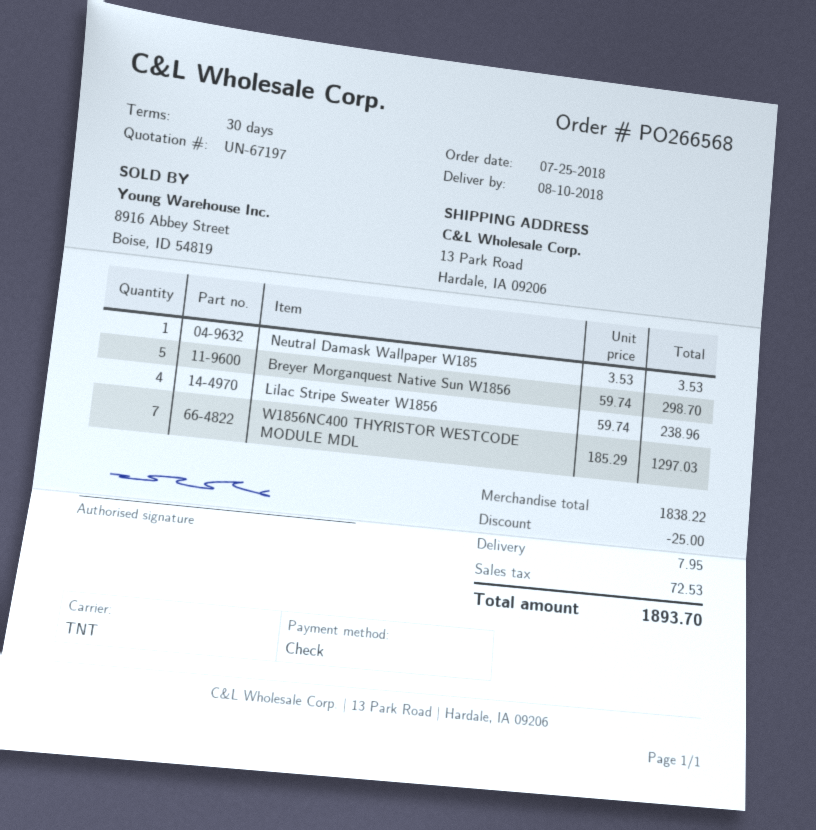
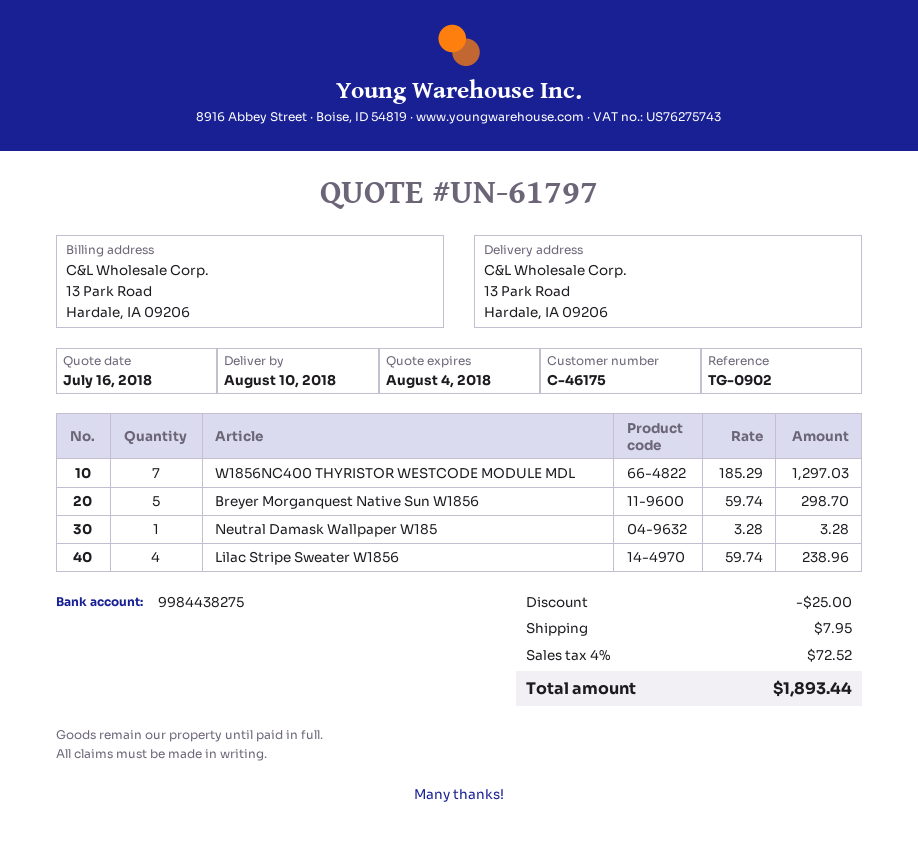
quote number: UN-67197 -> UN-61797
Neutral Damask Wallpaper W185: 1 x 3.53 = 3.53 -> 1 x 3.28 = 3.28
tax: 72.53 -> 72.52
total: 1893.70 -> 1893.44

